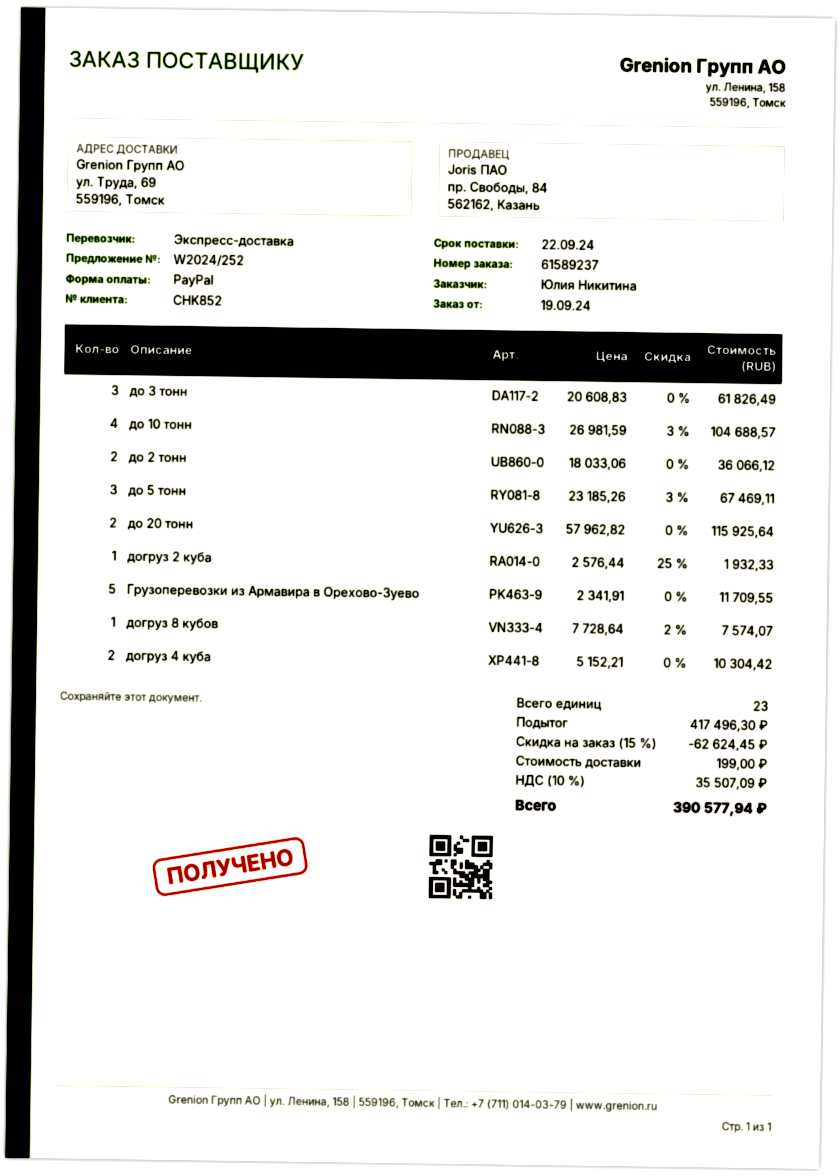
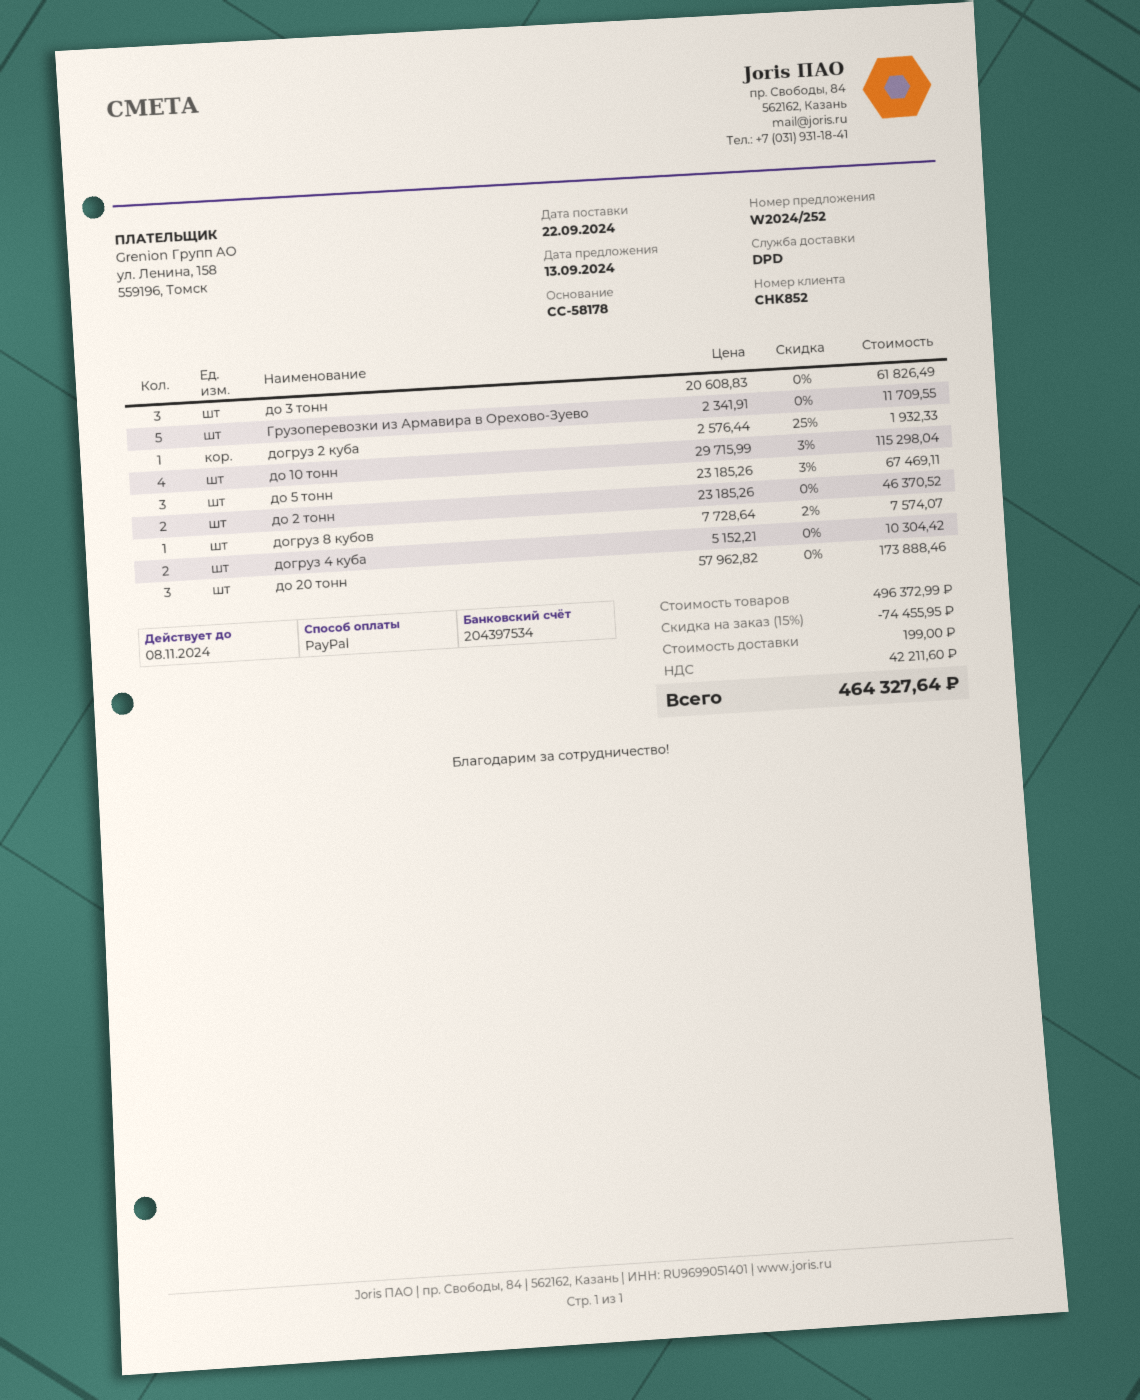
shipping method: express -> DPD
до 10 тонн: 4 x 26981.59 - 3% = 104688.57 -> 4 x 29715.99 - 3% = 115298.04
до 2 тонн: 2 x 18033.06 = 36066.12 -> 2 x 23185.26 = 46370.52
до 20 тонн: 2 x 57962.82 = 115925.64 -> 3 x 57962.82 = 173888.46
subtotal: 417496.30 -> 496372.99
discount: 15% = 62624.45 -> 15% = 74455.95
tax: 35507.09 -> 42211.60
total: 390577.94 -> 464327.64

